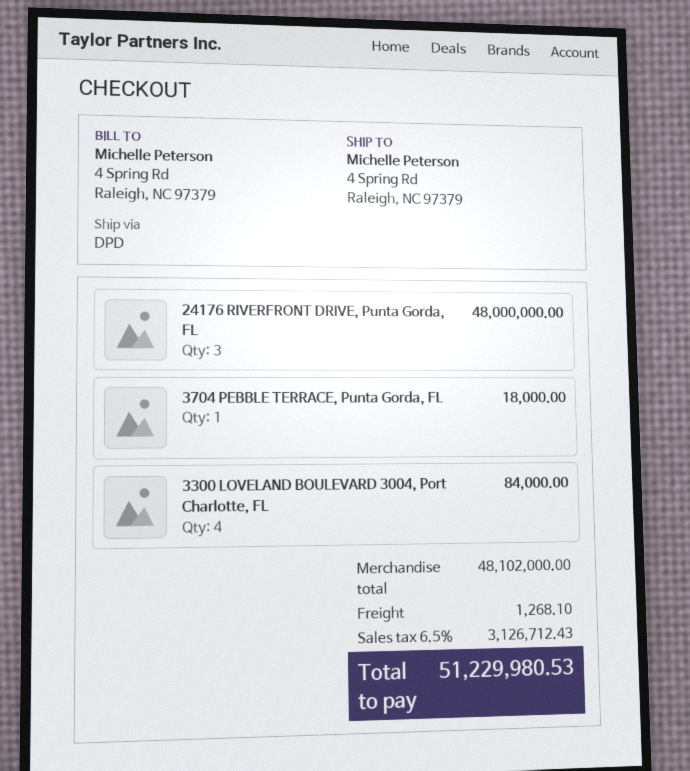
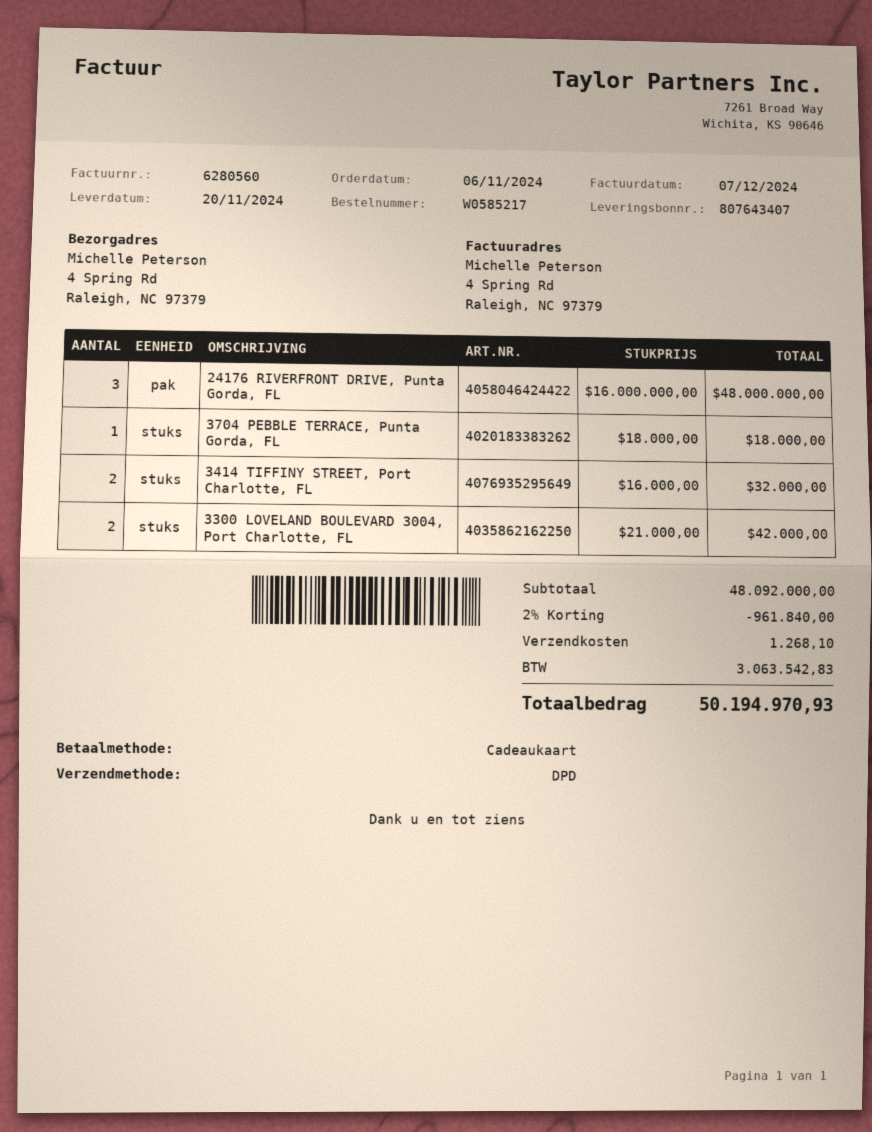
3300 LOVELAND BOULEVARD 3004, Port Charlotte, FL: 4 for 84000.00 -> 2 for 42000.00
3414 TIFFINY STREET, Port Charlotte, FL: none -> 2 for 32000.00
subtotal: 48102000.00 -> 48092000.00
discount: none -> 2% = 961840.00
tax: 3126712.43 -> 3063542.83
total: 51229980.53 -> 50194970.93

